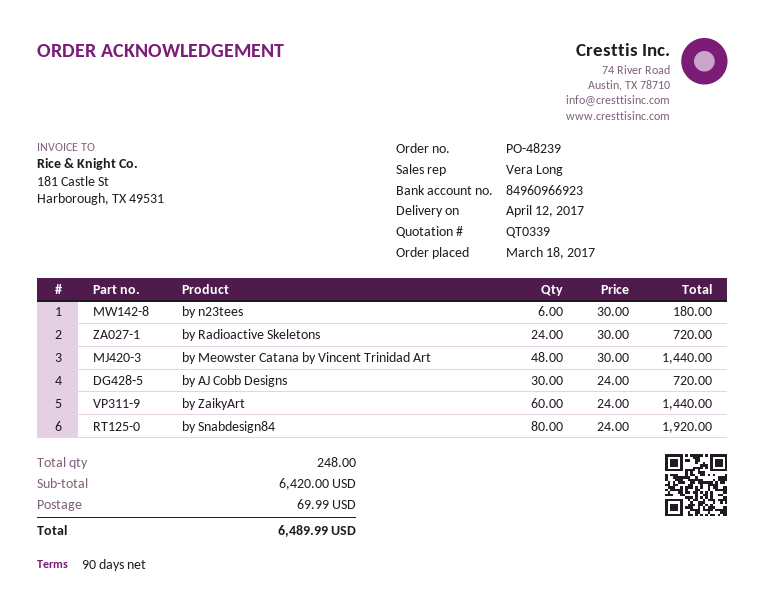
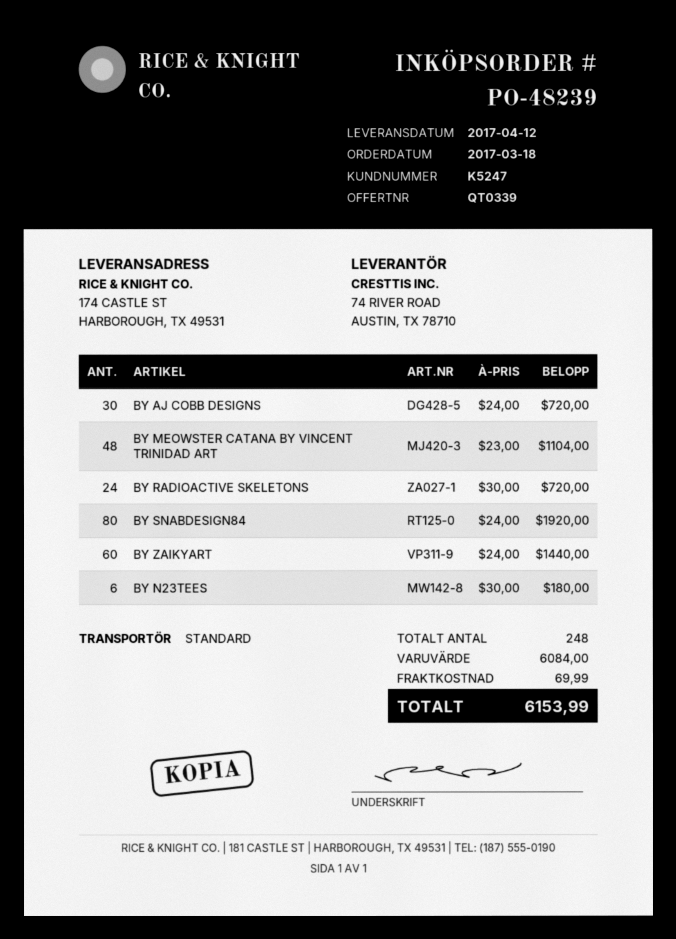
by Meowster Catana by Vincent Trinidad Art: 48 x 30.00 = 1440.00 -> 48 x 23.00 = 1104.00
subtotal: 6420.00 -> 6084.00
total: 6489.99 -> 6153.99

